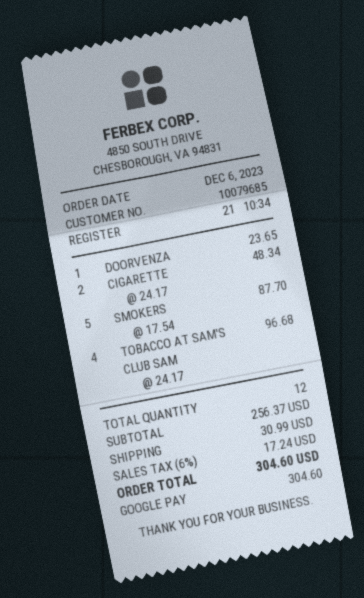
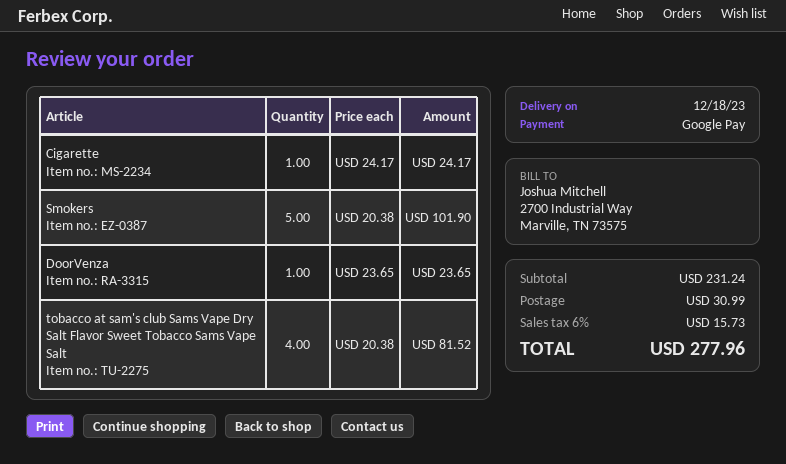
CIGARETTE: 2 x 24.17 = 48.34 -> 1 x 24.17 = 24.17
SMOKERS: 5 x 17.54 = 87.70 -> 5 x 20.38 = 101.90
TOBACCO AT SAM'S CLUB SAM: 4 x 24.17 = 96.68 -> 4 x 20.38 = 81.52
subtotal: 256.37 -> 231.24
tax: 6% = 17.24 -> 6% = 15.73
total: 304.60 -> 277.96

